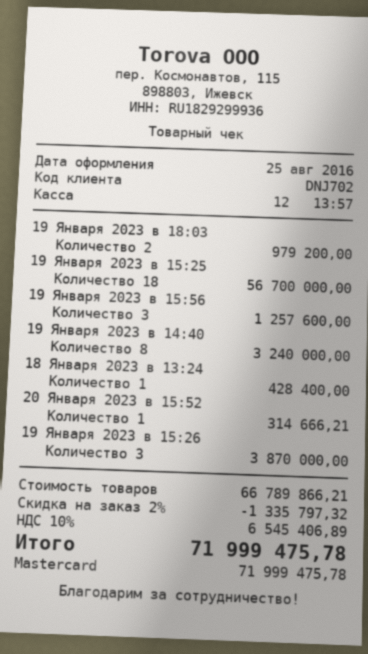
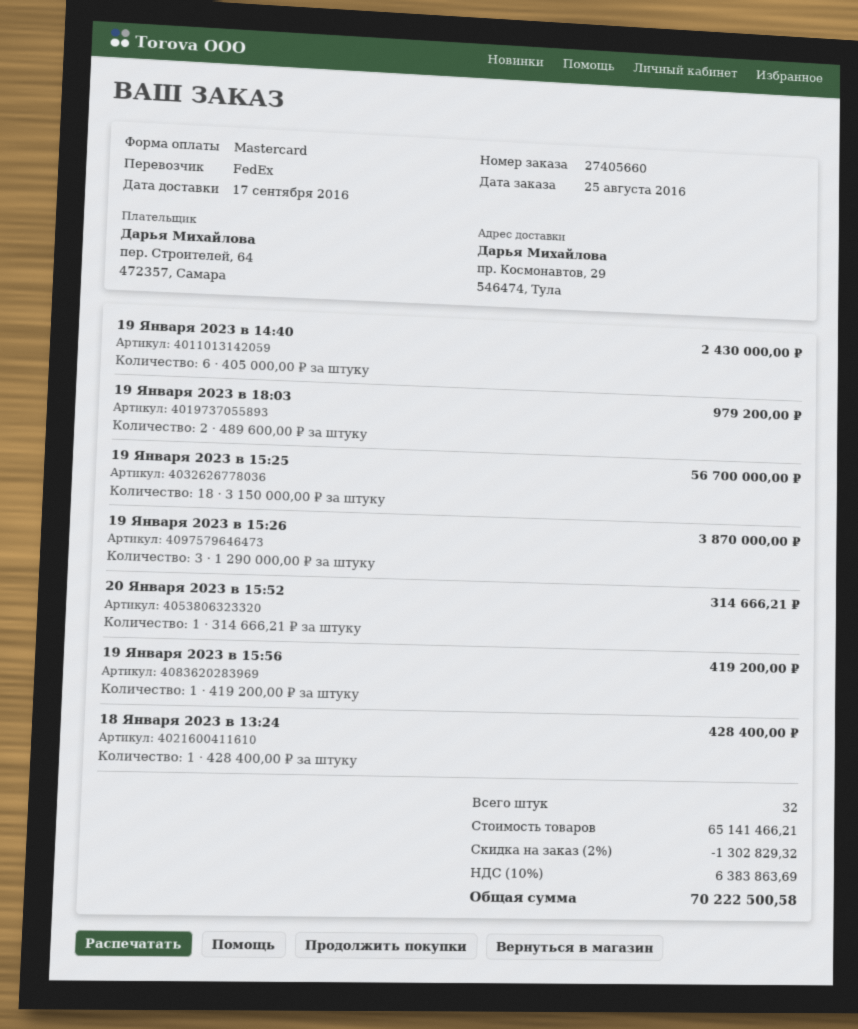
19 Января 2023 в 15:56: 3 for 1257600.00 -> 1 for 419200.00
19 Января 2023 в 14:40: 8 for 3240000.00 -> 6 for 2430000.00
subtotal: 66789866.21 -> 65141466.21
discount: 2% = 1335797.32 -> 2% = 1302829.32
tax: 10% = 6545406.89 -> 10% = 6383863.69
total: 71999475.78 -> 70222500.58

